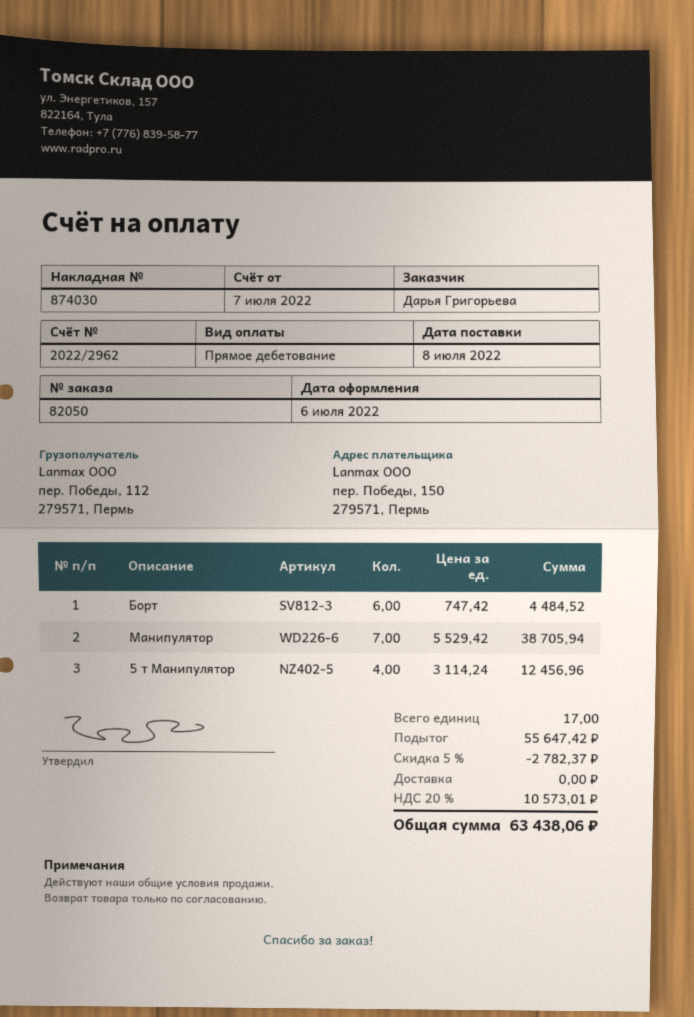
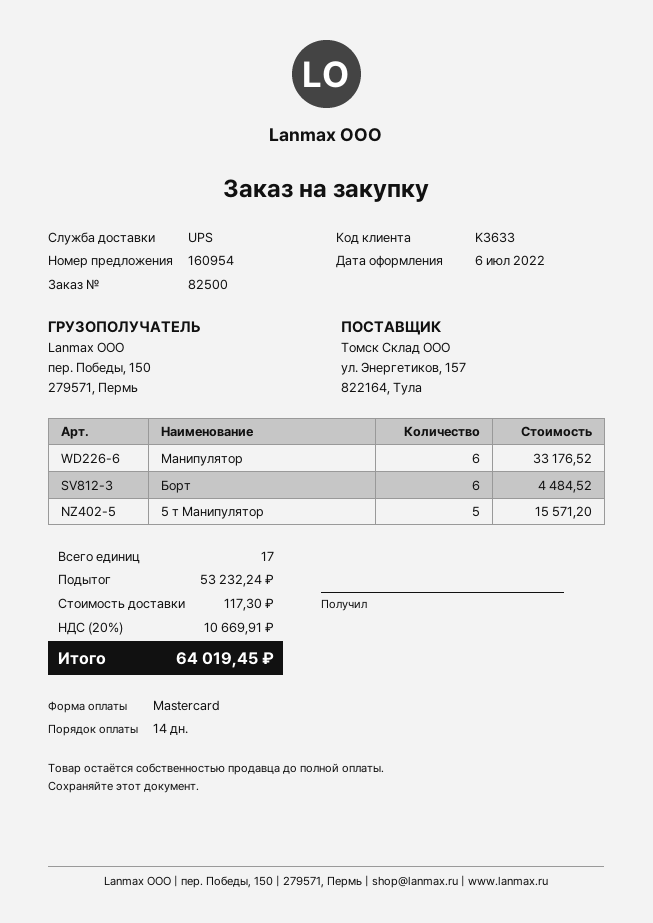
order number: 82050 -> 82500
payment method: direct debit -> Mastercard
ship to: пер. Победы, 112, 279571, Пермь -> пер. Победы, 150, 279571, Пермь
Манипулятор: 7 for 38705.94 -> 6 for 33176.52
5 т Манипулятор: 4 for 12456.96 -> 5 for 15571.20
subtotal: 55647.42 -> 53232.24
discount: 5% = 2782.37 -> none
shipping: 0.00 -> 117.30
tax: 20% = 10573.01 -> 20% = 10669.91
total: 63438.06 -> 64019.45

